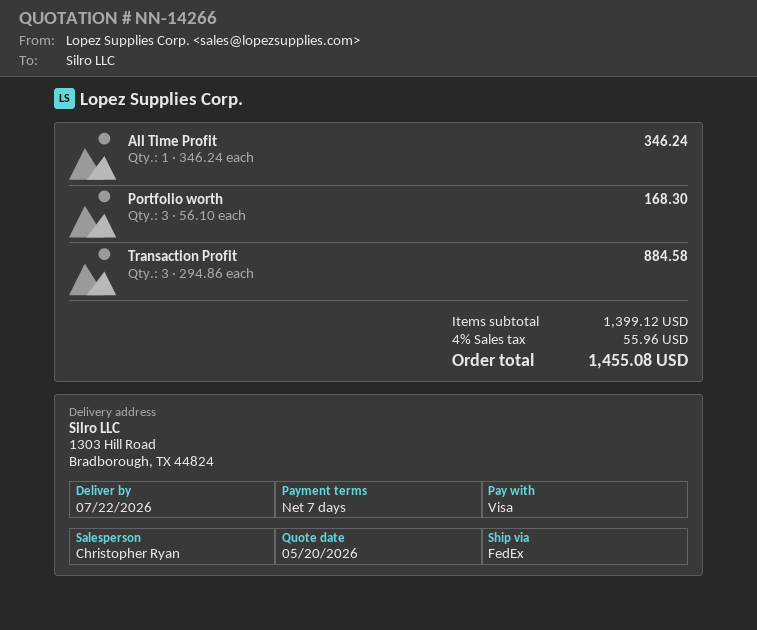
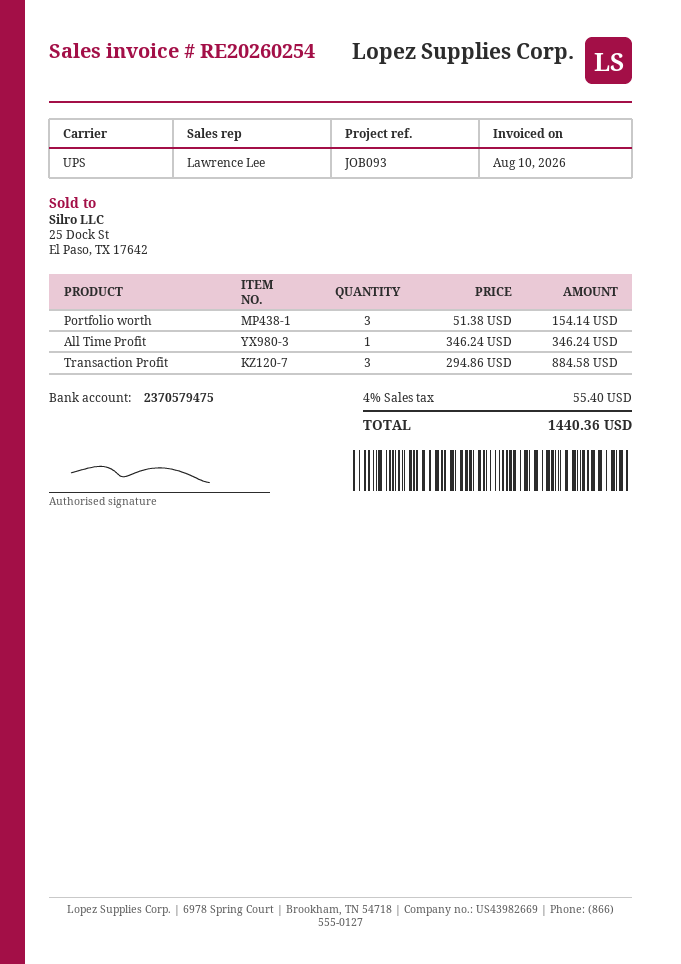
sales rep: Christopher Ryan -> Lawrence Lee
shipping method: FedEx -> UPS
Portfolio worth: 3 x 56.10 = 168.30 -> 3 x 51.38 = 154.14
tax: 4% = 55.96 -> 4% = 55.40
total: 1455.08 -> 1440.36

